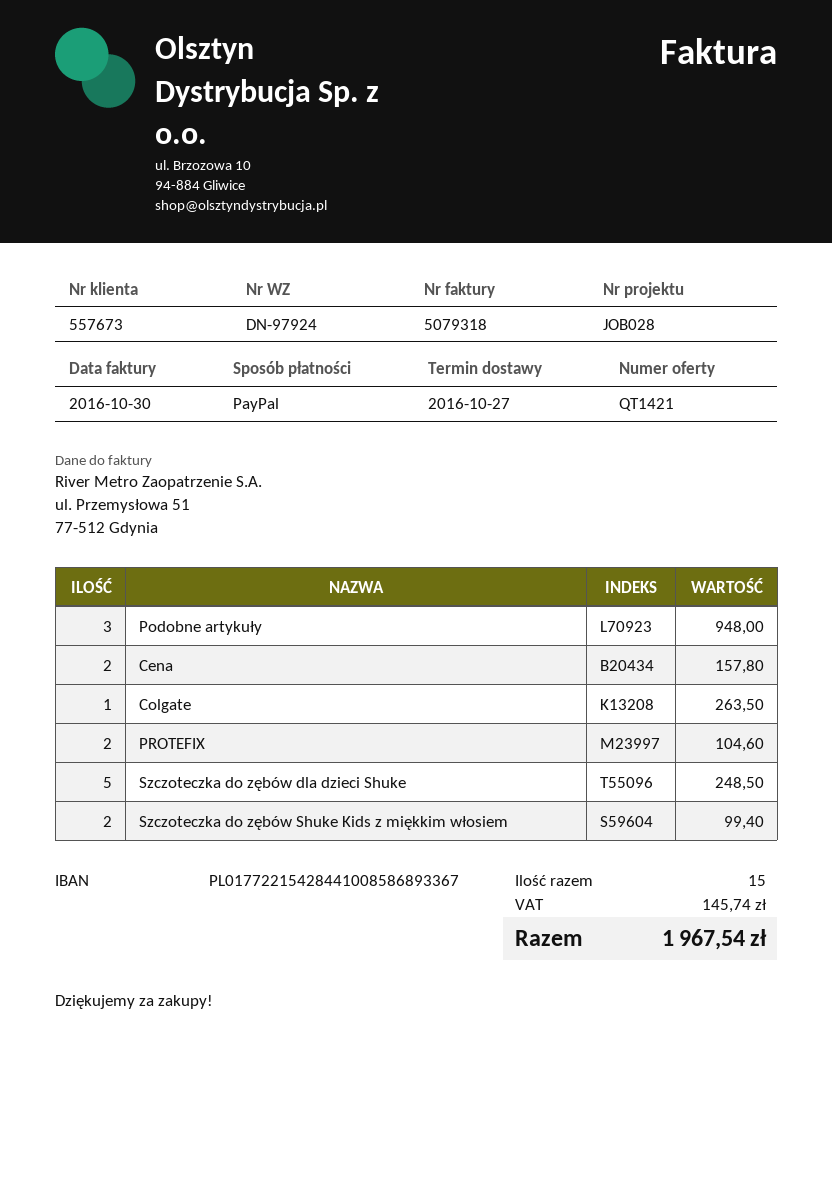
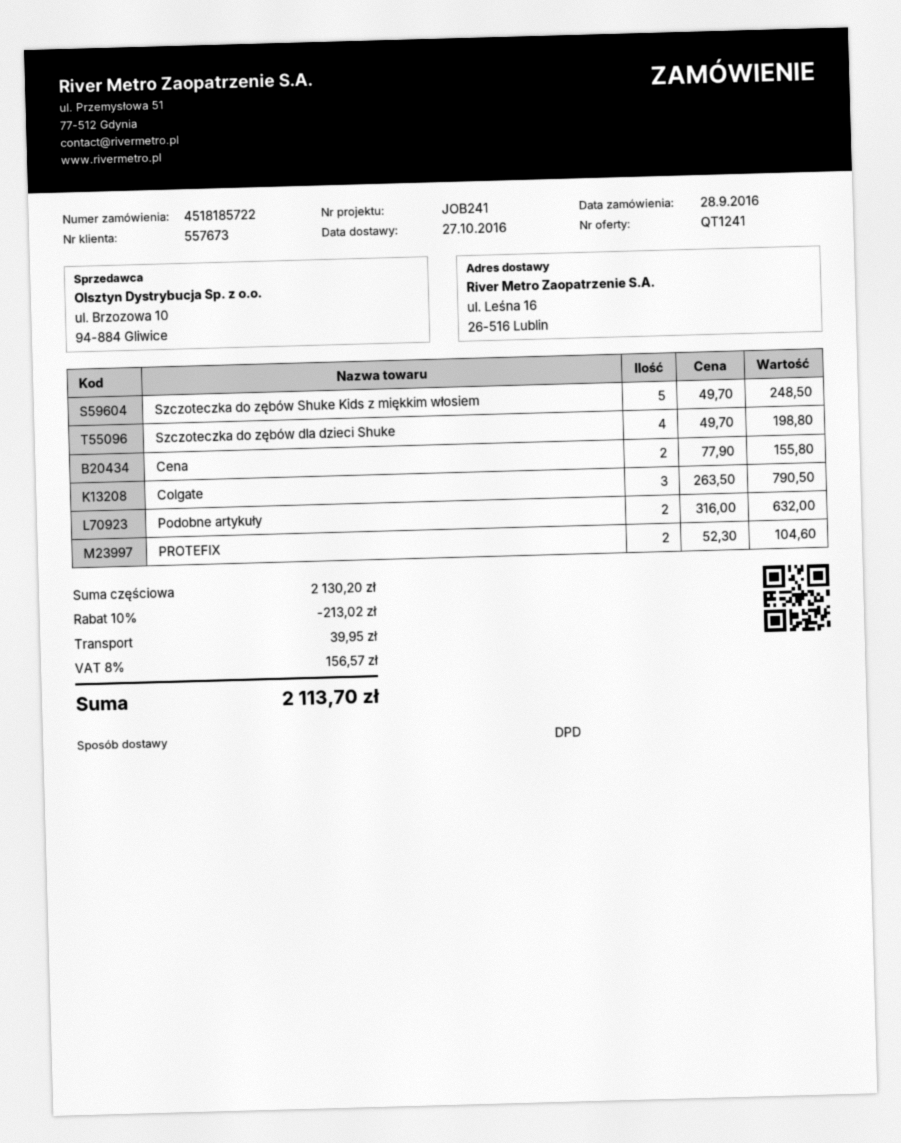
quote number: QT1421 -> QT1241
reference: JOB028 -> JOB241
Podobne artykuły: 3 for 948.00 -> 2 for 632.00
Cena: 2 for 157.80 -> 2 for 155.80
Colgate: 1 for 263.50 -> 3 for 790.50
Szczoteczka do zębów dla dzieci Shuke: 5 for 248.50 -> 4 for 198.80
Szczoteczka do zębów Shuke Kids z miękkim włosiem: 2 for 99.40 -> 5 for 248.50
discount: none -> 10% = 213.02
shipping: none -> 39.95
tax: 145.74 -> 156.57
total: 1967.54 -> 2113.70

